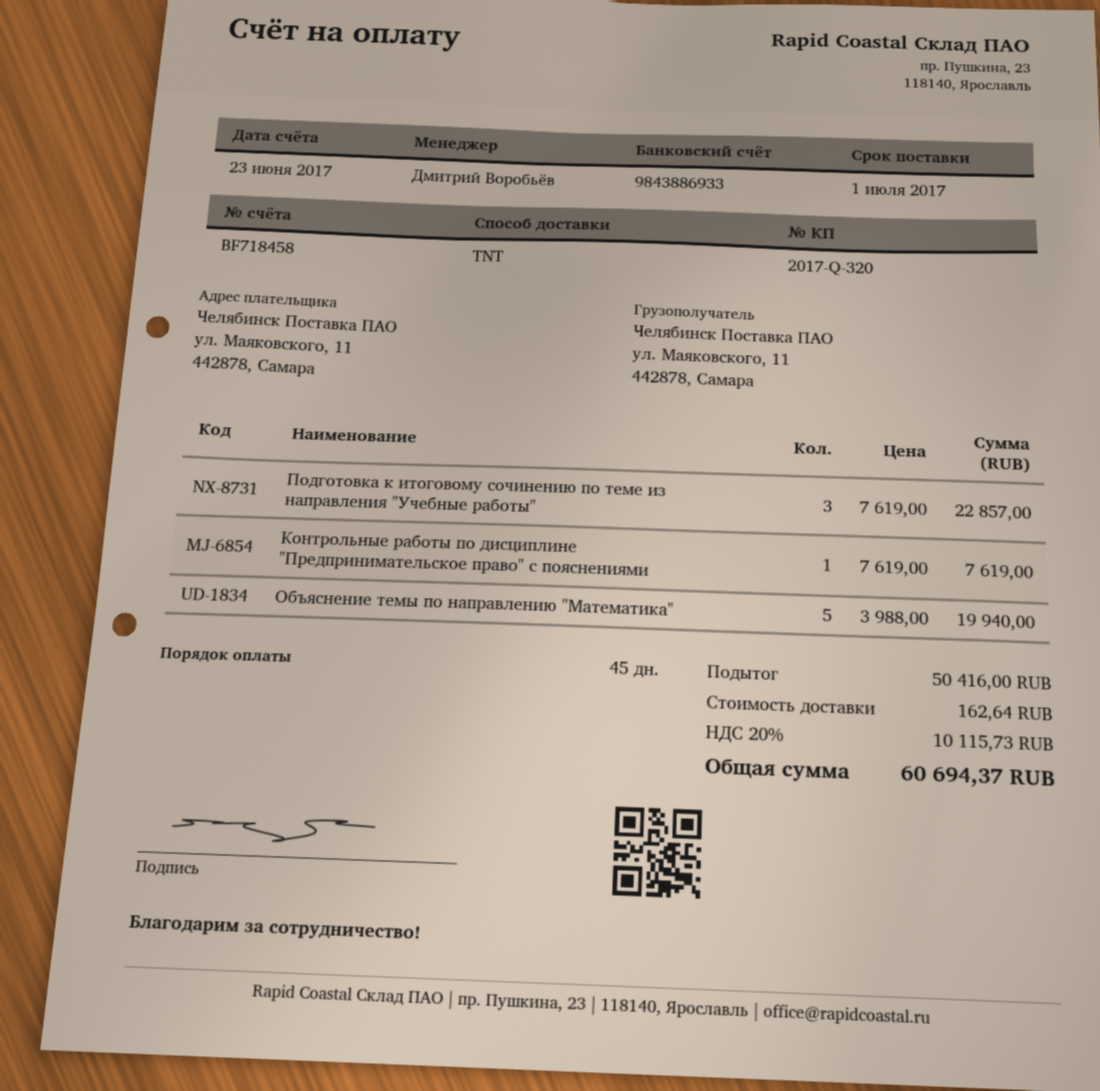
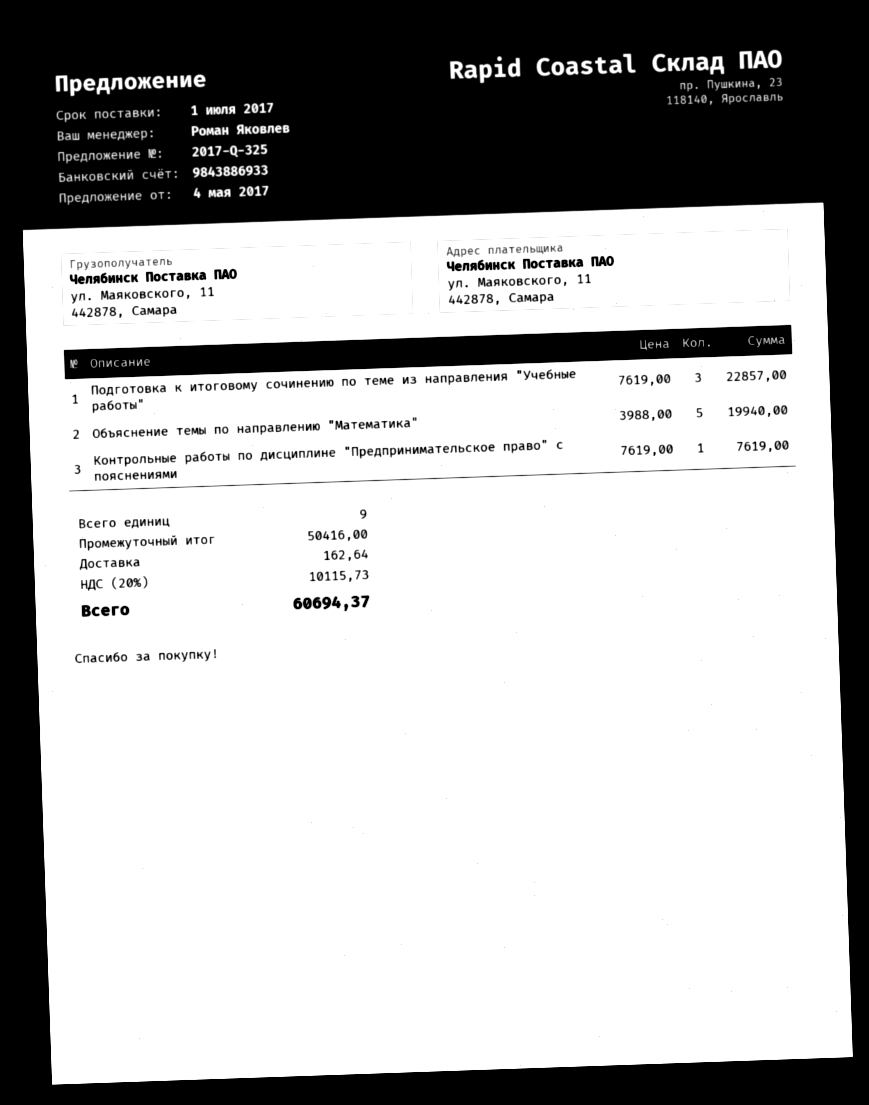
quote number: 2017-Q-320 -> 2017-Q-325
sales rep: Дмитрий Воробьёв -> Роман Яковлев

